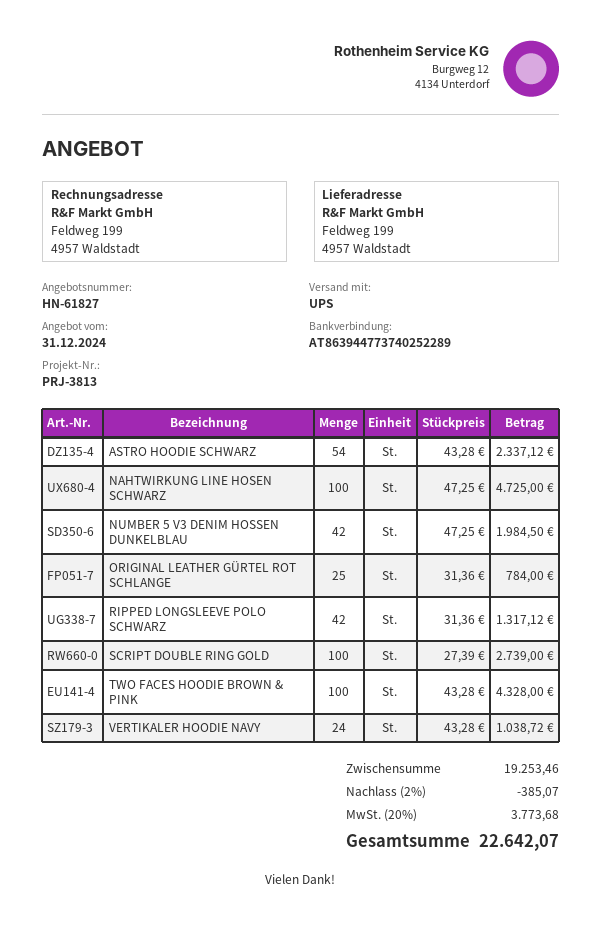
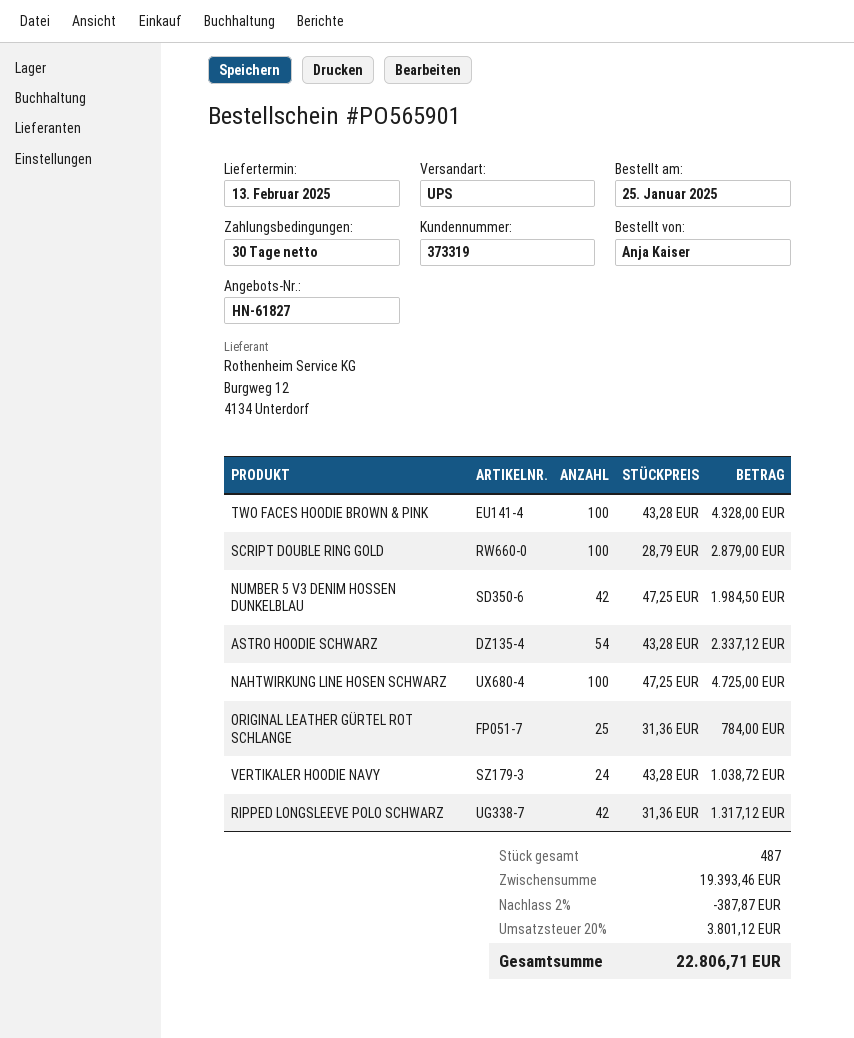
SCRIPT DOUBLE RING GOLD: 100 x 27.39 = 2739.00 -> 100 x 28.79 = 2879.00
subtotal: 19253.46 -> 19393.46
discount: 2% = 385.07 -> 2% = 387.87
tax: 20% = 3773.68 -> 20% = 3801.12
total: 22642.07 -> 22806.71

